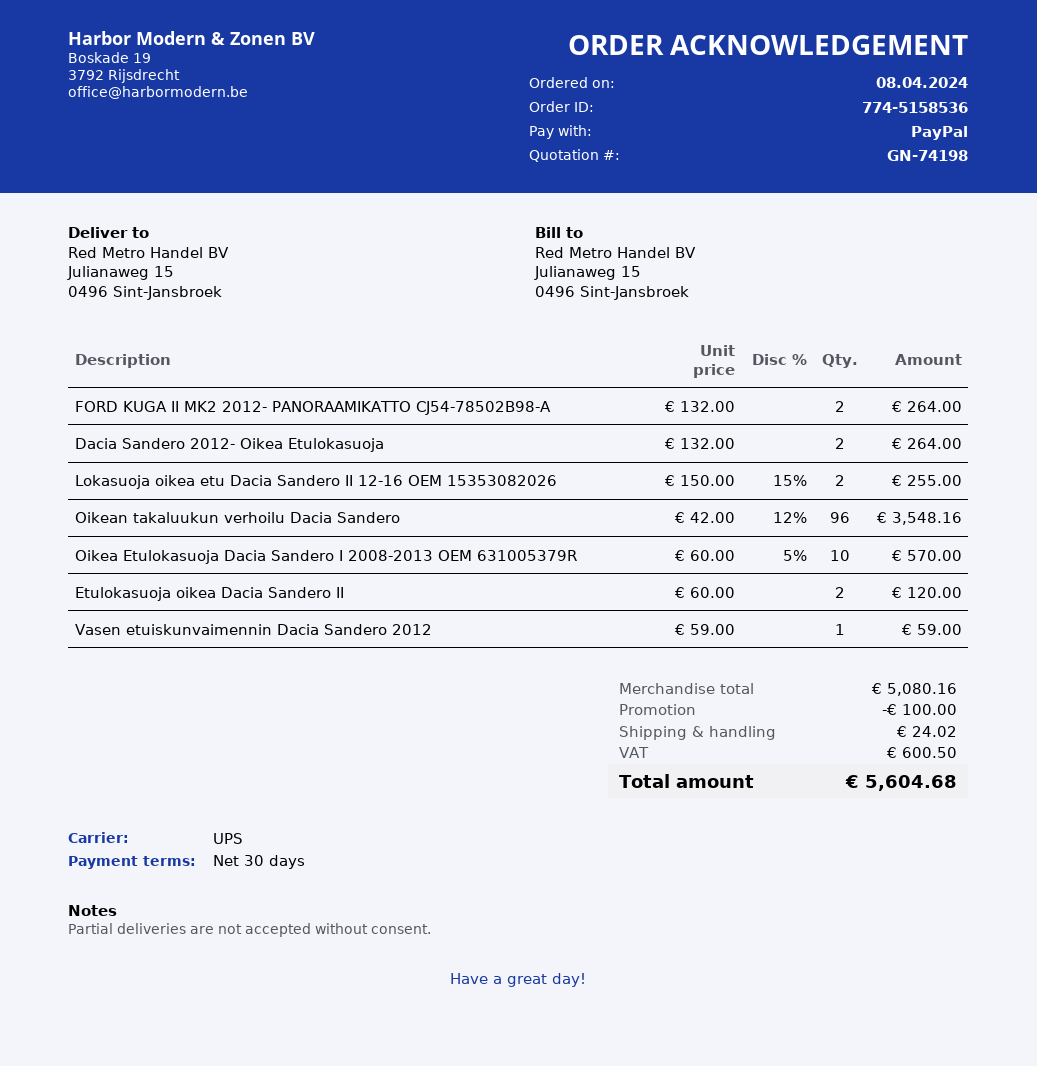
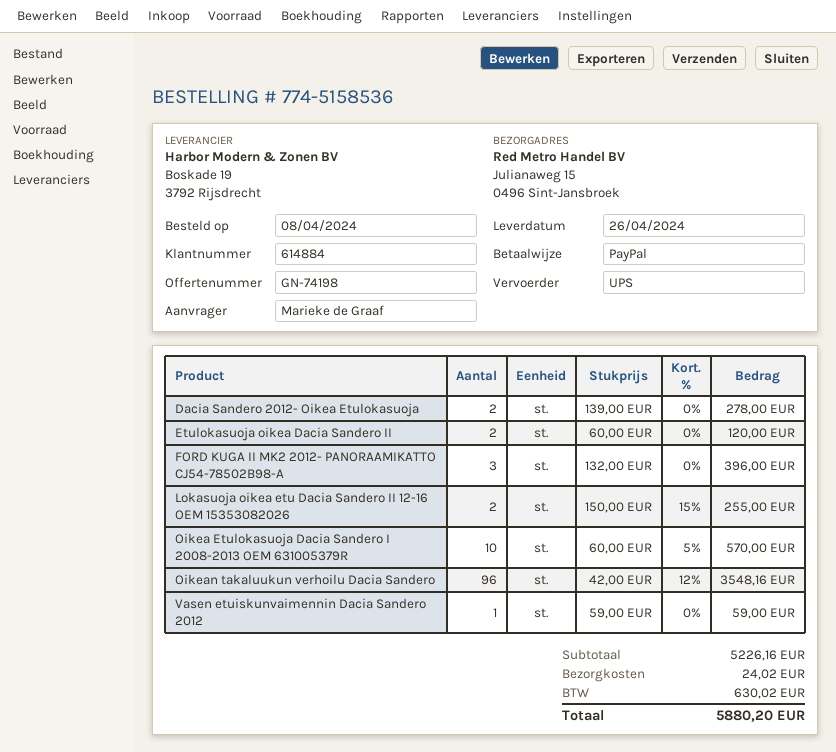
FORD KUGA II MK2 2012- PANORAAMIKATTO CJ54-78502B98-A: 2 x 132.00 = 264.00 -> 3 x 132.00 = 396.00
Dacia Sandero 2012- Oikea Etulokasuoja: 2 x 132.00 = 264.00 -> 2 x 139.00 = 278.00
subtotal: 5080.16 -> 5226.16
discount: 100.00 -> none
tax: 600.50 -> 630.02
total: 5604.68 -> 5880.20

